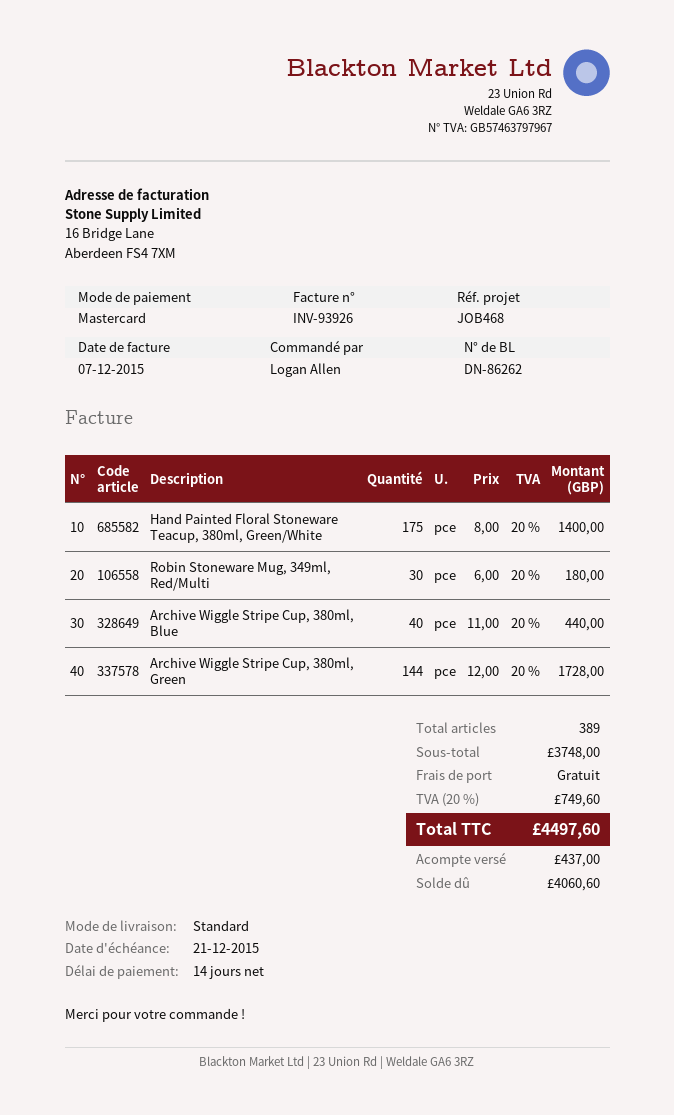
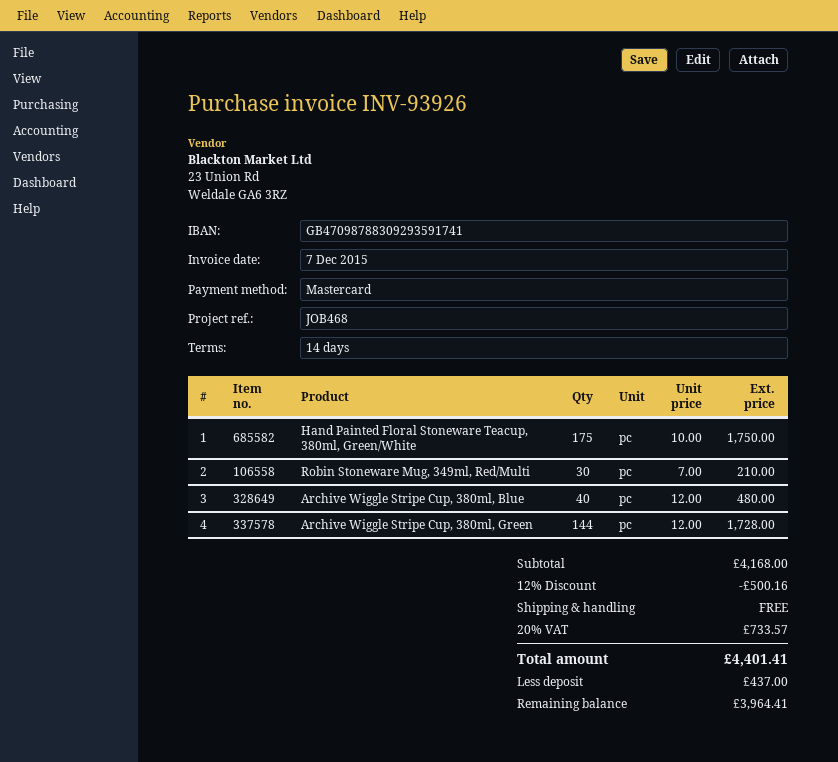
Hand Painted Floral Stoneware Teacup, 380ml, Green/White: 175 x 8.00 = 1400.00 -> 175 x 10.00 = 1750.00
Robin Stoneware Mug, 349ml, Red/Multi: 30 x 6.00 = 180.00 -> 30 x 7.00 = 210.00
Archive Wiggle Stripe Cup, 380ml, Blue: 40 x 11.00 = 440.00 -> 40 x 12.00 = 480.00
subtotal: 3748.00 -> 4168.00
discount: none -> 12% = 500.16
tax: 20% = 749.60 -> 20% = 733.57
total: 4497.60 -> 4401.41
balance: 4060.60 -> 3964.41

